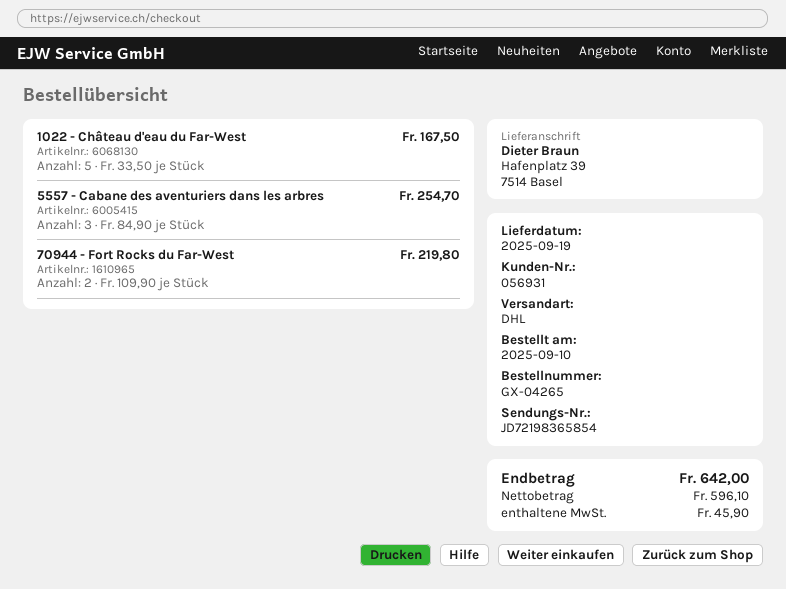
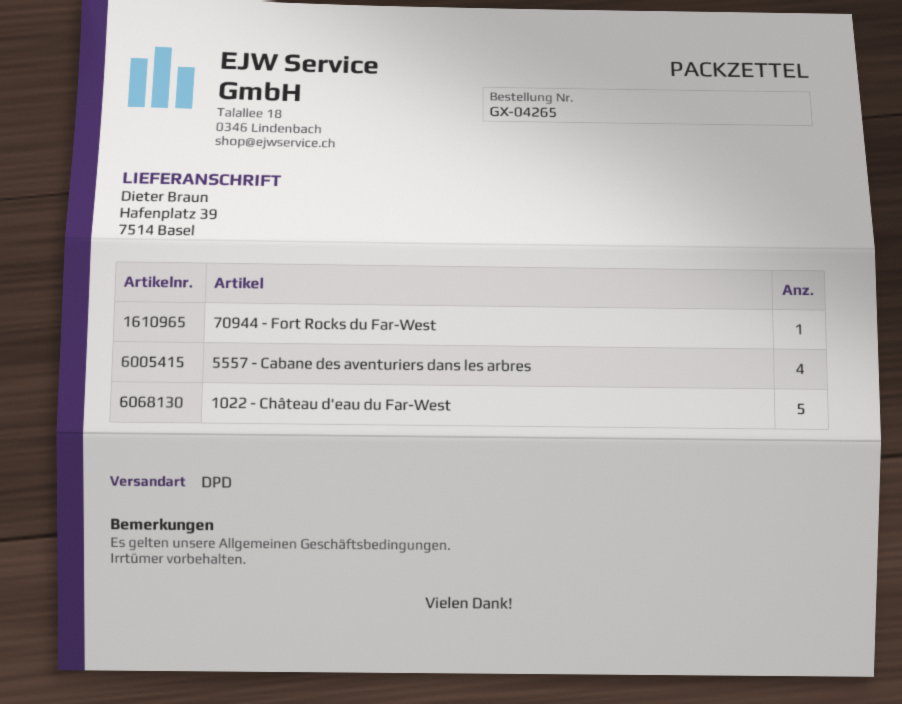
shipping method: DHL -> DPD
5557 - Cabane des aventuriers dans les arbres: 3 -> 4
70944 - Fort Rocks du Far-West: 2 -> 1

